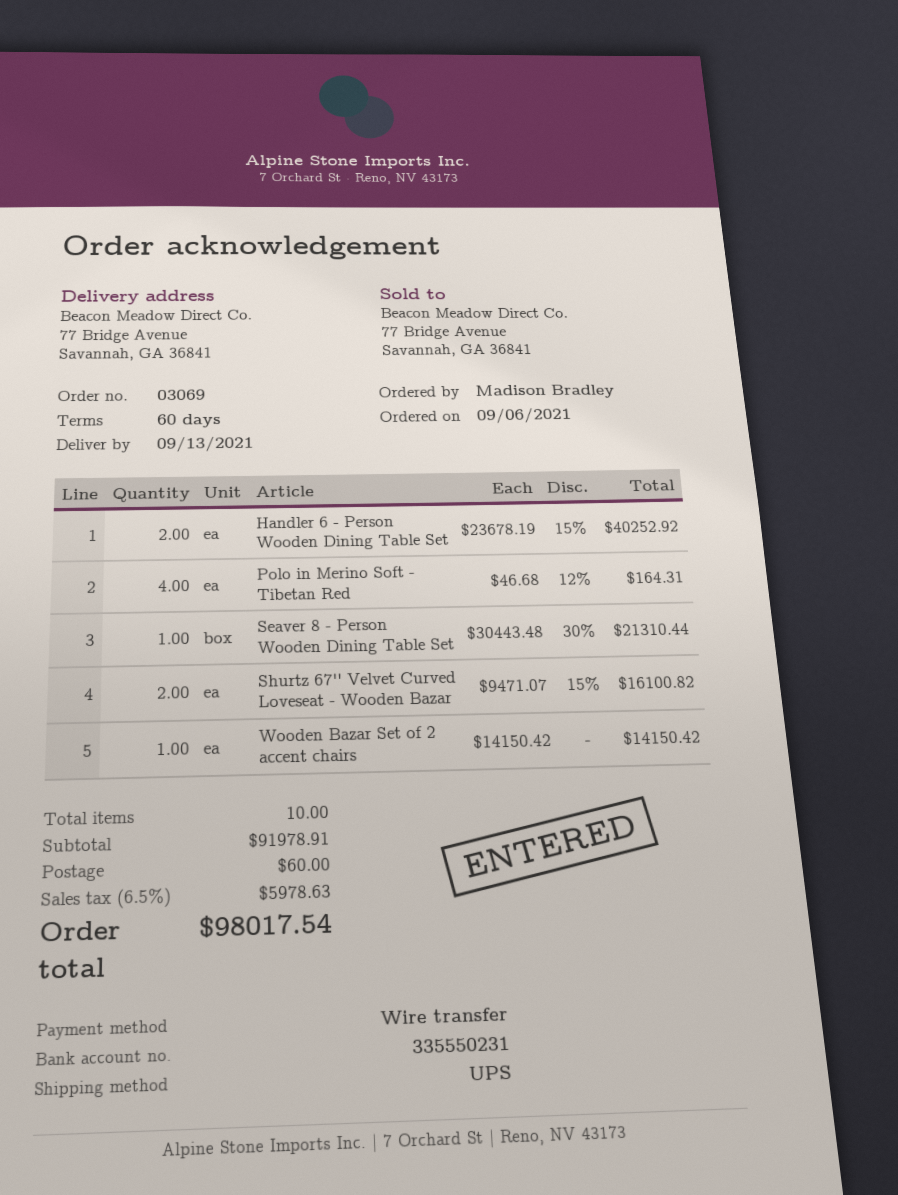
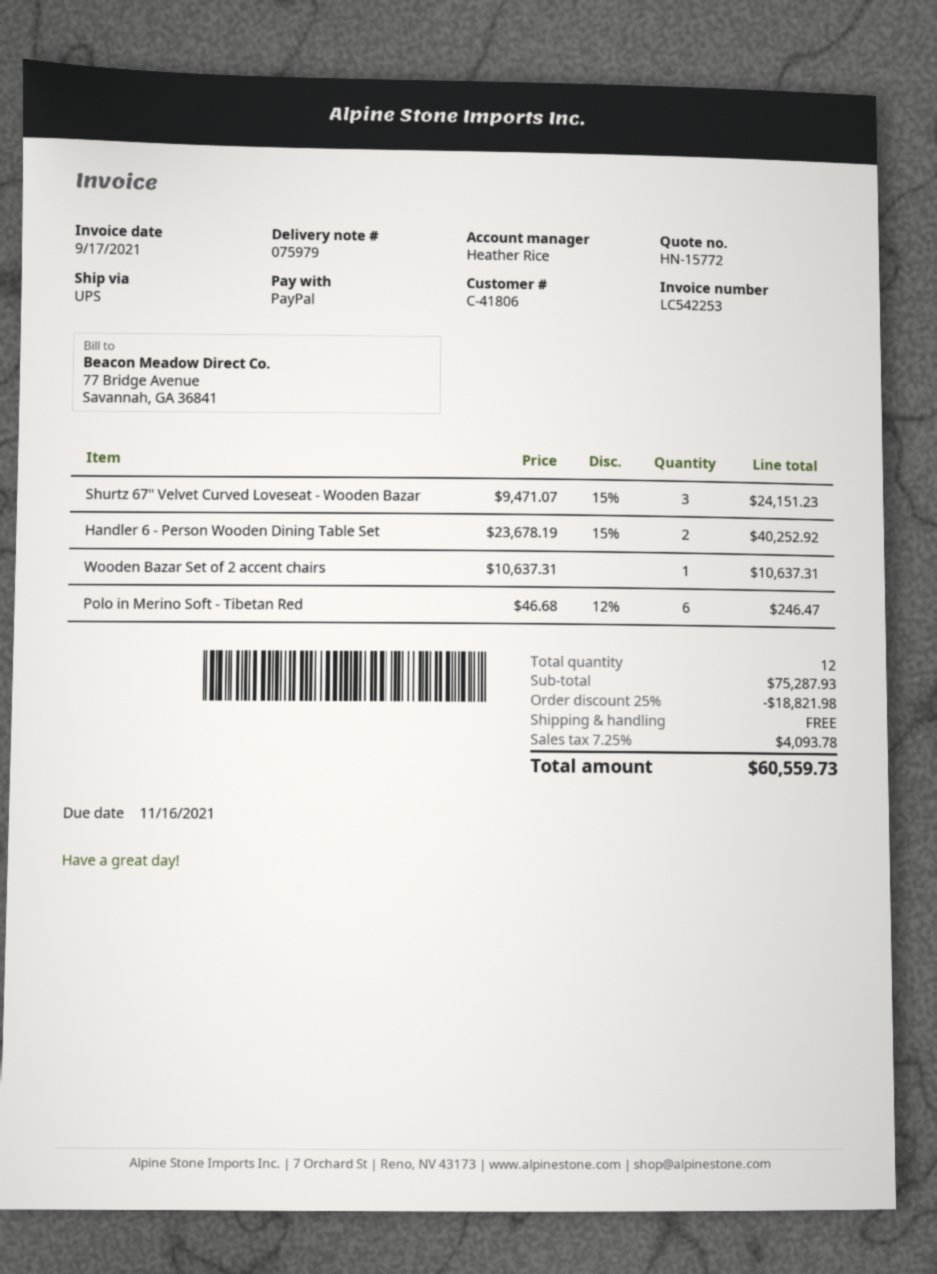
payment method: bank transfer -> PayPal
Polo in Merino Soft - Tibetan Red: 4 x 46.68 - 12% = 164.31 -> 6 x 46.68 - 12% = 246.47
Seaver 8 - Person Wooden Dining Table Set: 1 x 30443.48 - 30% = 21310.44 -> none
Shurtz 67'' Velvet Curved Loveseat - Wooden Bazar: 2 x 9471.07 - 15% = 16100.82 -> 3 x 9471.07 - 15% = 24151.23
Wooden Bazar Set of 2 accent chairs: 1 x 14150.42 = 14150.42 -> 1 x 10637.31 = 10637.31
total quantity: 10 -> 12
subtotal: 91978.91 -> 75287.93
discount: none -> 25% = 18821.98
shipping: 60.00 -> 0.00
tax: 6.5% = 5978.63 -> 7.25% = 4093.78
total: 98017.54 -> 60559.73

